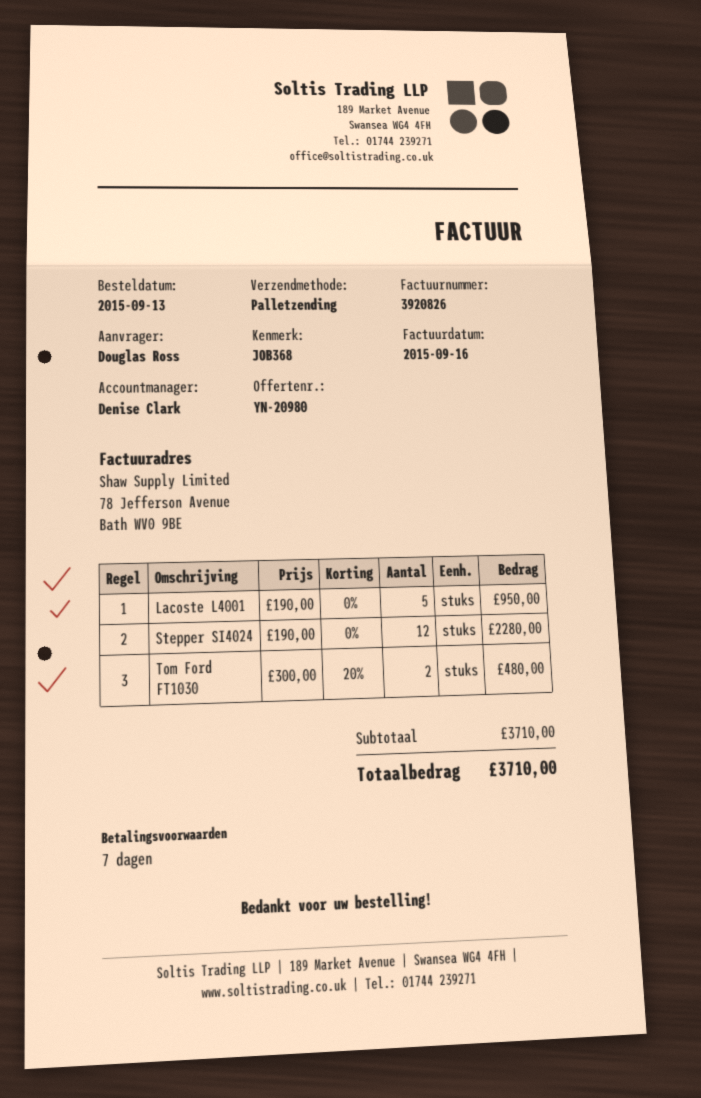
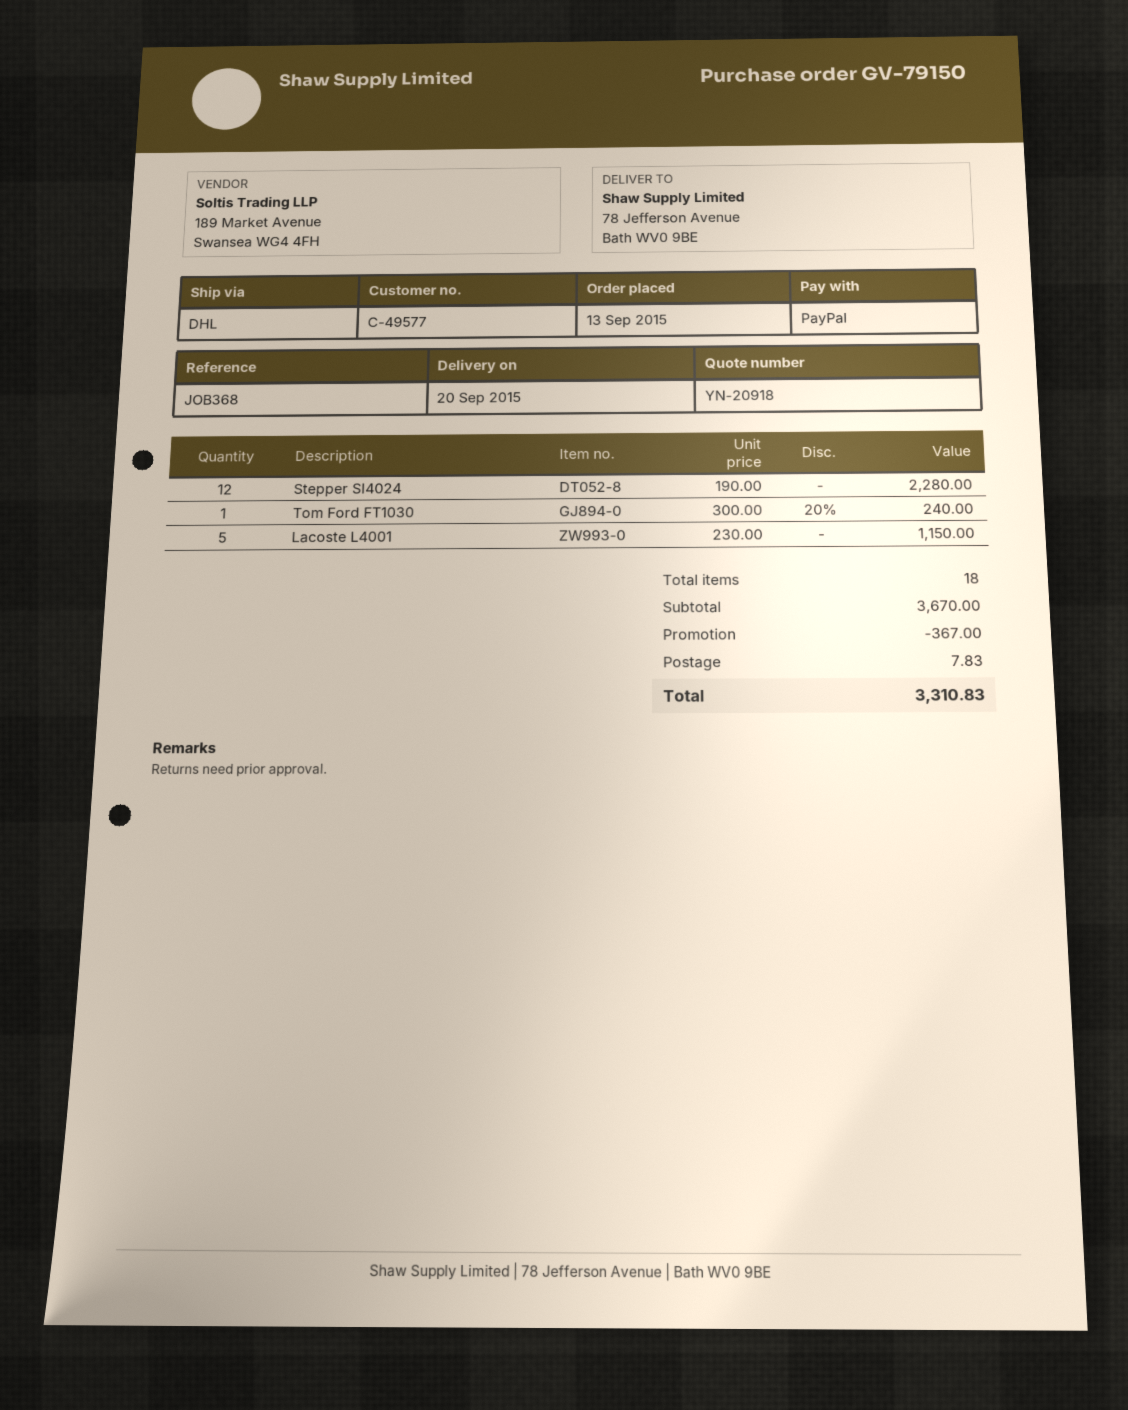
quote number: YN-20980 -> YN-20918
shipping method: pallet freight -> DHL
Lacoste L4001: 5 x 190.00 = 950.00 -> 5 x 230.00 = 1150.00
Tom Ford FT1030: 2 x 300.00 - 20% = 480.00 -> 1 x 300.00 - 20% = 240.00
subtotal: 3710.00 -> 3670.00
discount: none -> 367.00
shipping: none -> 7.83
total: 3710.00 -> 3310.83

